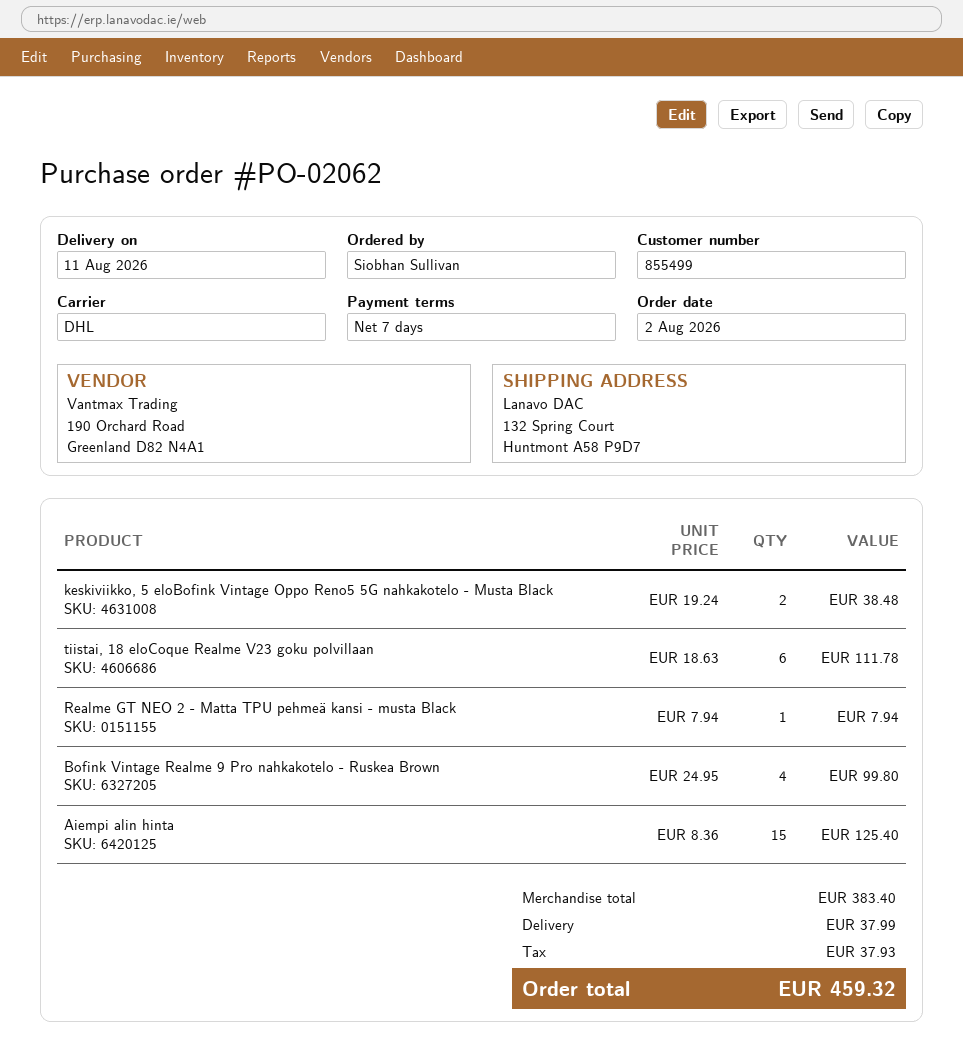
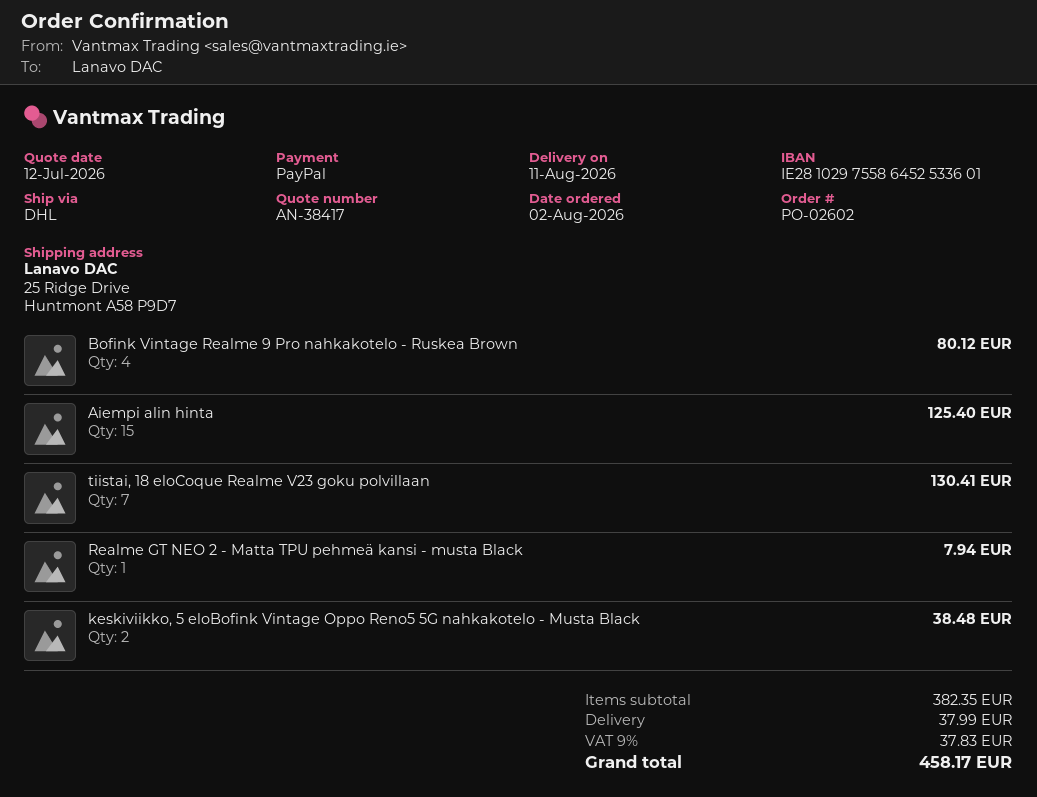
order number: PO-02062 -> PO-02602
ship to: 132 Spring Court, Huntmont A58 P9D7 -> 25 Ridge Drive, Huntmont A58 P9D7
tiistai, 18 eloCoque Realme V23 goku polvillaan: 6 for 111.78 -> 7 for 130.41
Bofink Vintage Realme 9 Pro nahkakotelo - Ruskea Brown: 4 for 99.80 -> 4 for 80.12
subtotal: 383.40 -> 382.35
tax: 37.93 -> 37.83
total: 459.32 -> 458.17

